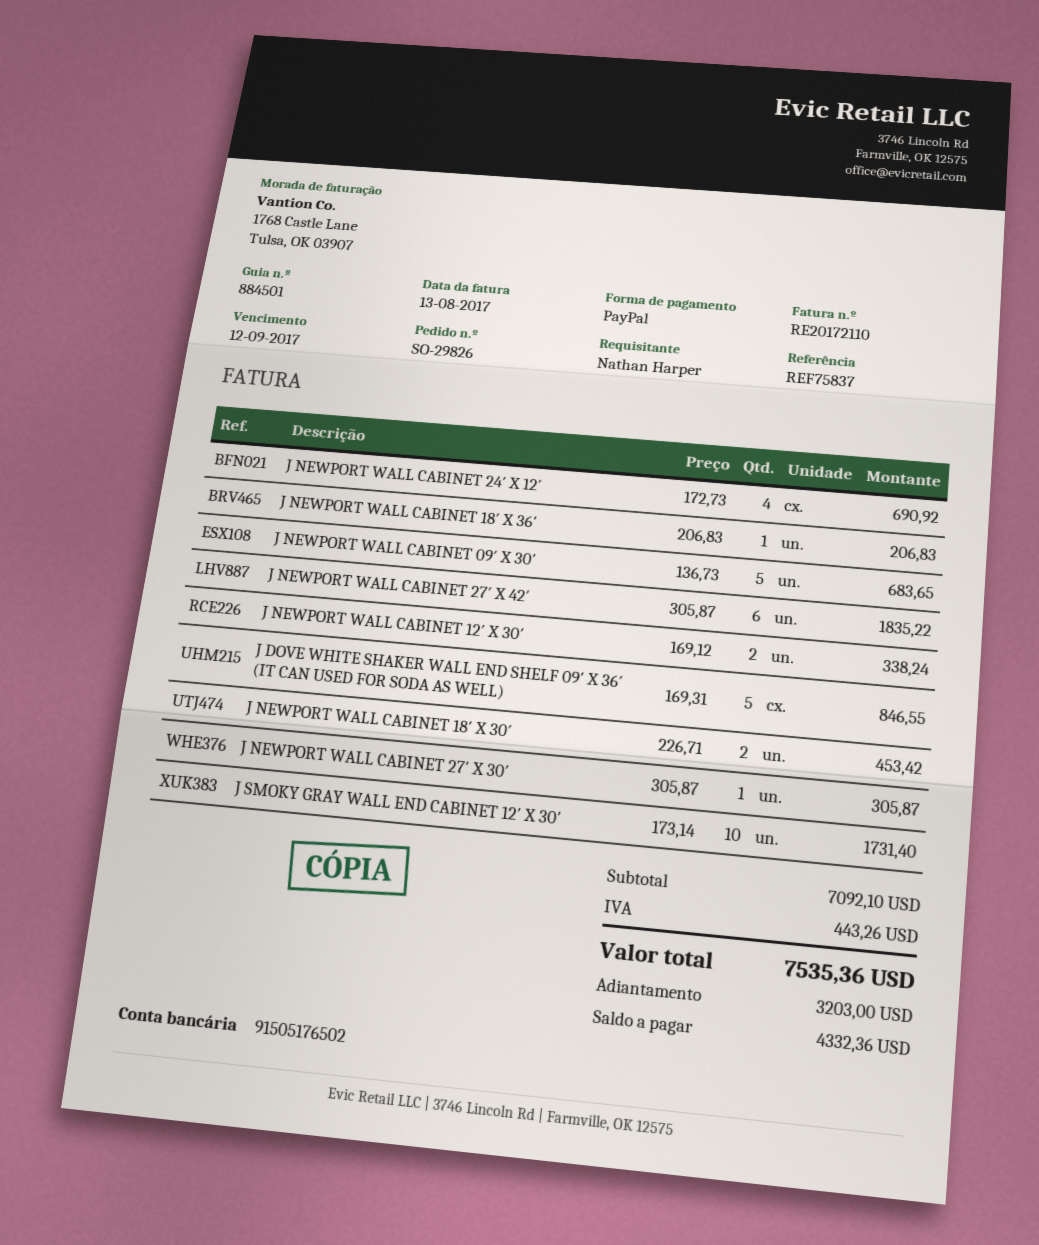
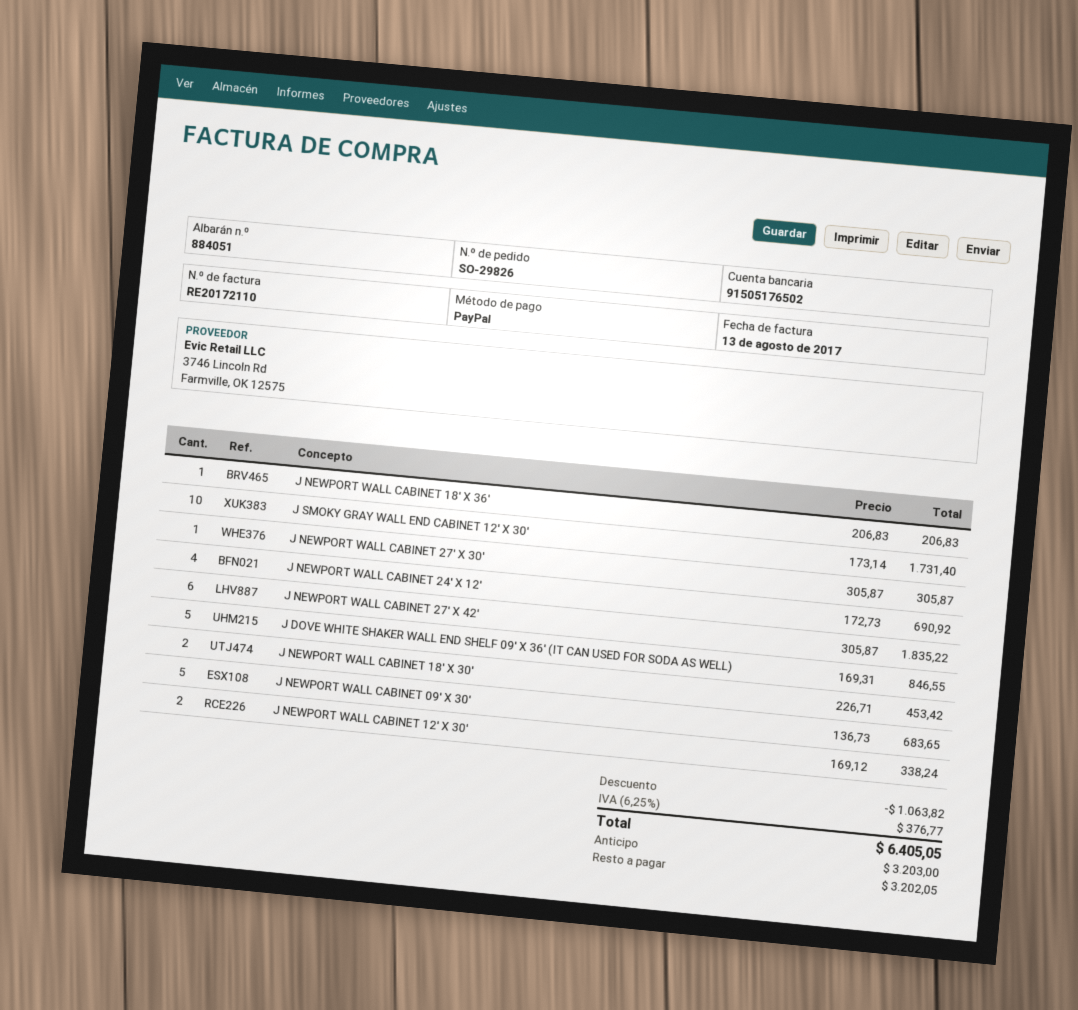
delivery note number: 884501 -> 884051
discount: none -> 1063.82
tax: 443.26 -> 376.77
total: 7535.36 -> 6405.05
balance: 4332.36 -> 3202.05

